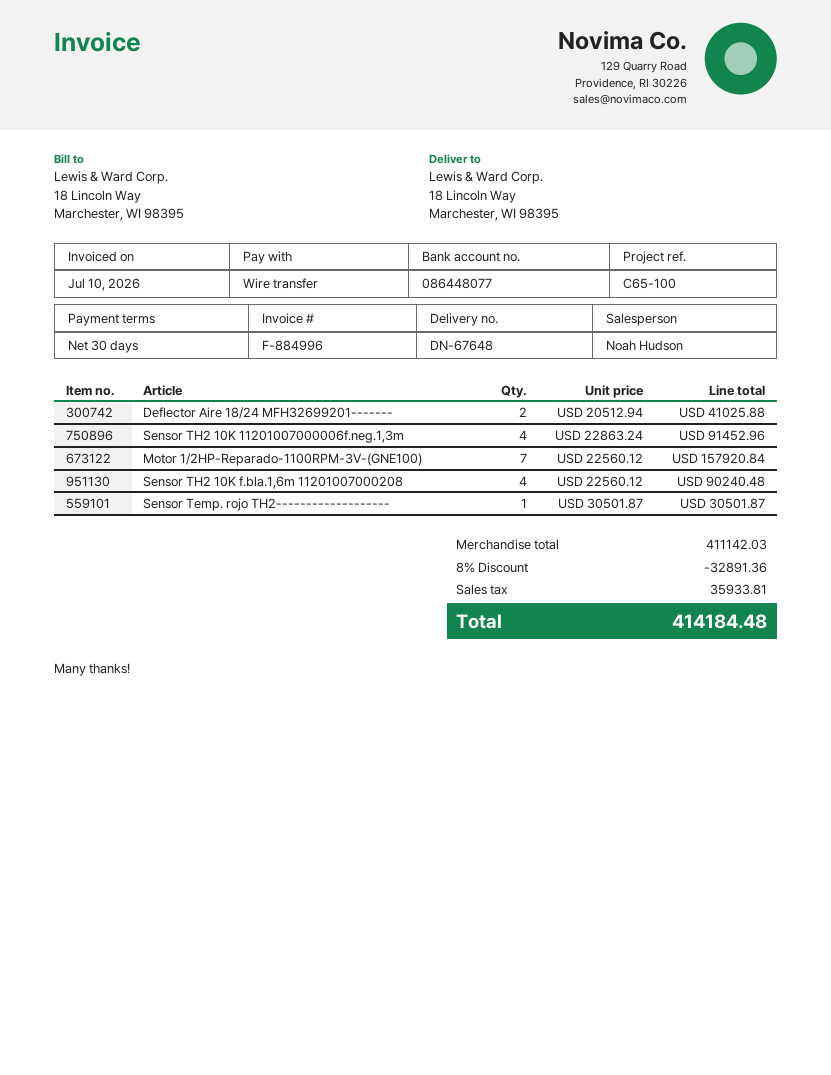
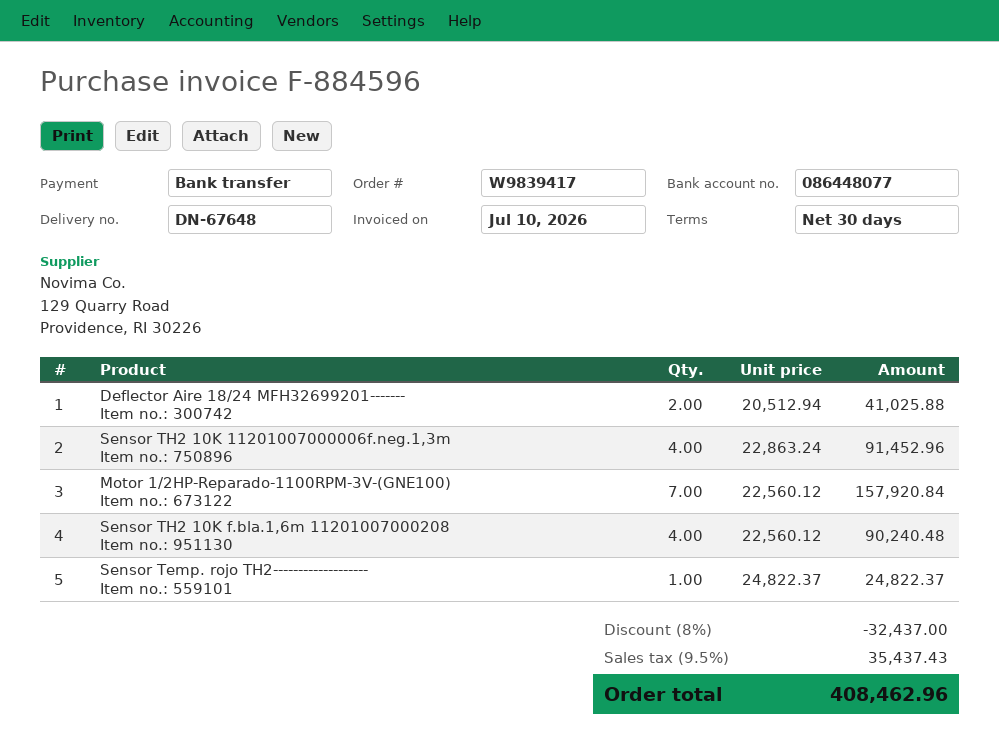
invoice number: F-884996 -> F-884596
Sensor Temp. rojo TH2-------------------: 1 x 30501.87 = 30501.87 -> 1 x 24822.37 = 24822.37
discount: 8% = 32891.36 -> 8% = 32437.00
tax: 35933.81 -> 35437.43
total: 414184.48 -> 408462.96

